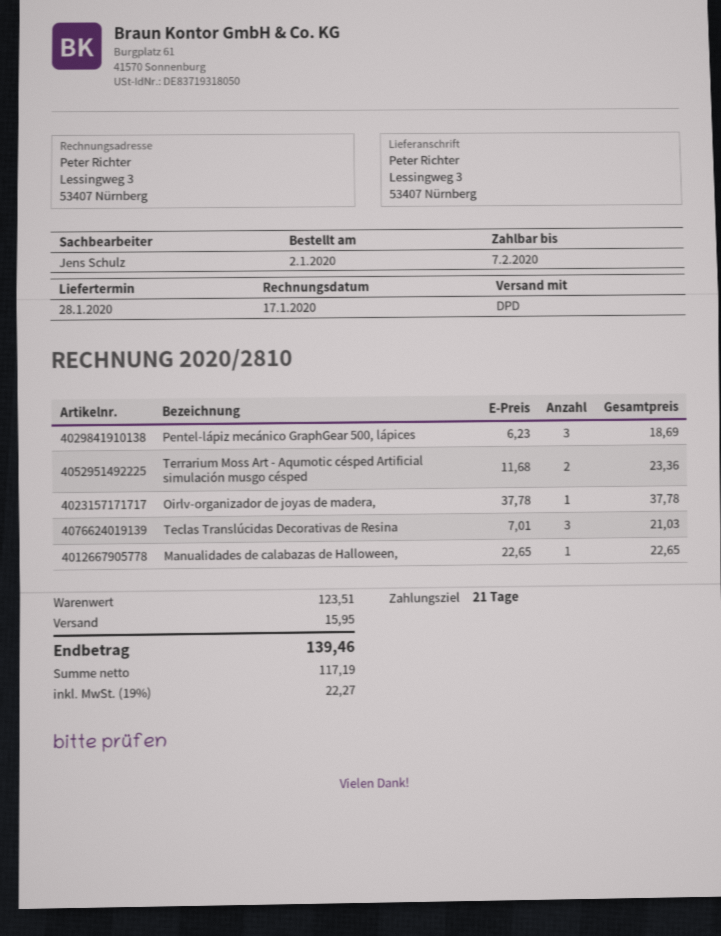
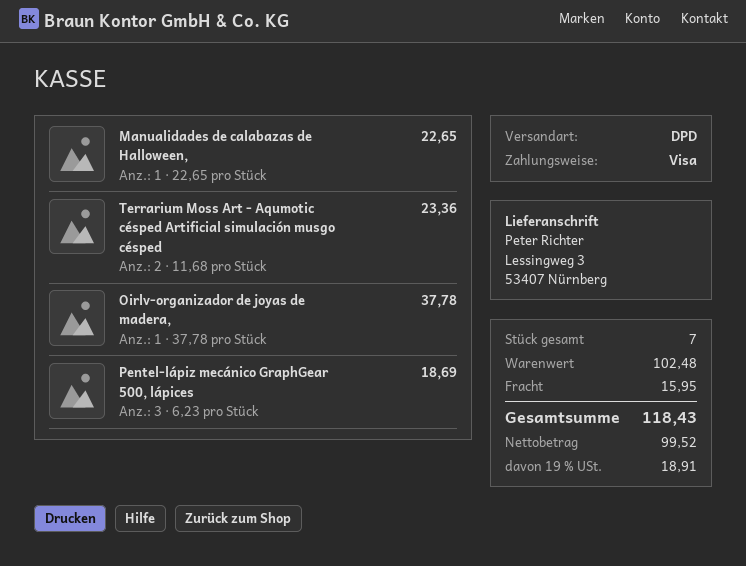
Teclas Translúcidas Decorativas de Resina: 3 x 7.01 = 21.03 -> none
subtotal: 123.51 -> 102.48
net: 117.19 -> 99.52
tax: 19% = 22.27 -> 19% = 18.91
total: 139.46 -> 118.43

